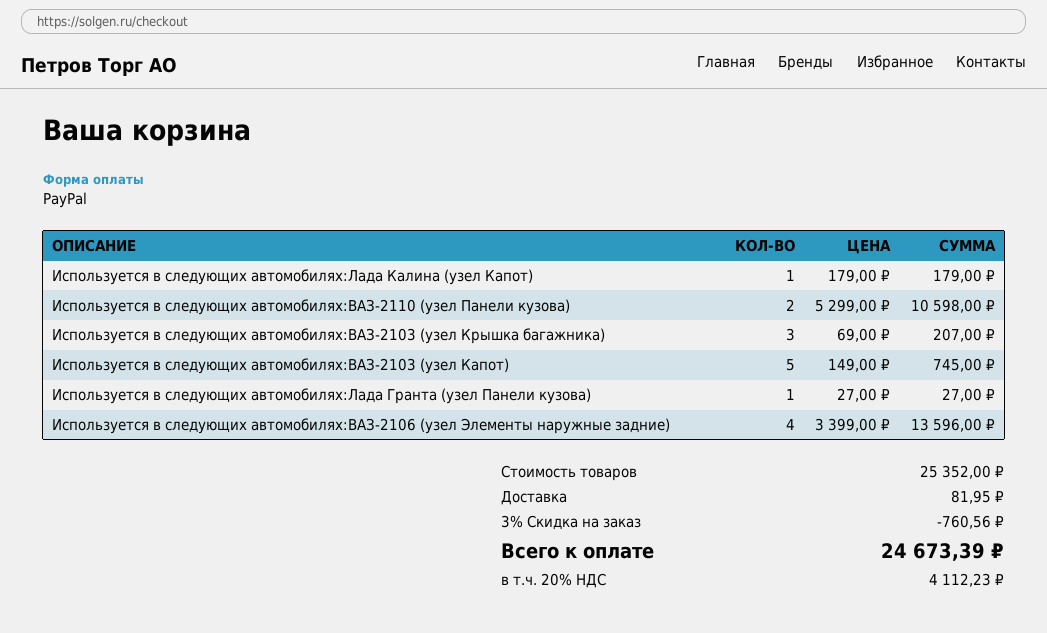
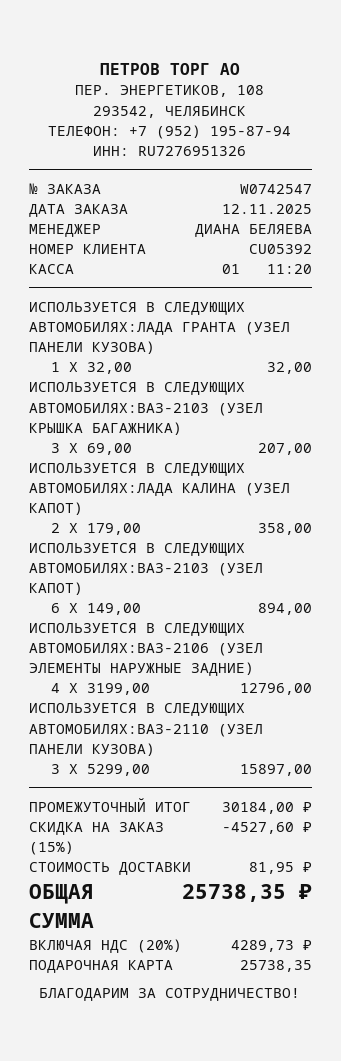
payment method: PayPal -> gift card
Используется в следующих автомобилях:Лада Калина (узел Капот): 1 x 179.00 = 179.00 -> 2 x 179.00 = 358.00
Используется в следующих автомобилях:ВАЗ-2110 (узел Панели кузова): 2 x 5299.00 = 10598.00 -> 3 x 5299.00 = 15897.00
Используется в следующих автомобилях:ВАЗ-2103 (узел Капот): 5 x 149.00 = 745.00 -> 6 x 149.00 = 894.00
Используется в следующих автомобилях:Лада Гранта (узел Панели кузова): 1 x 27.00 = 27.00 -> 1 x 32.00 = 32.00
Используется в следующих автомобилях:ВАЗ-2106 (узел Элементы наружные задние): 4 x 3399.00 = 13596.00 -> 4 x 3199.00 = 12796.00
subtotal: 25352.00 -> 30184.00
discount: 3% = 760.56 -> 15% = 4527.60
tax: 20% = 4112.23 -> 20% = 4289.73
total: 24673.39 -> 25738.35

